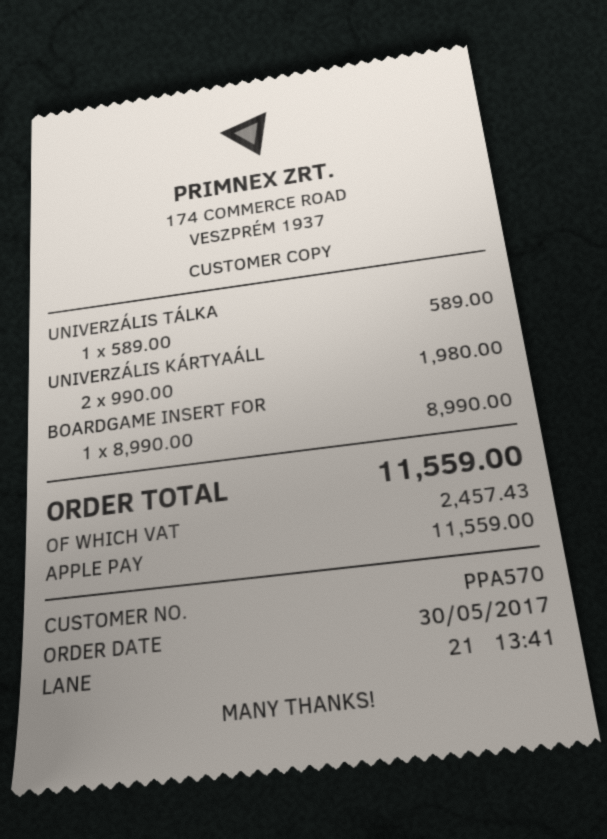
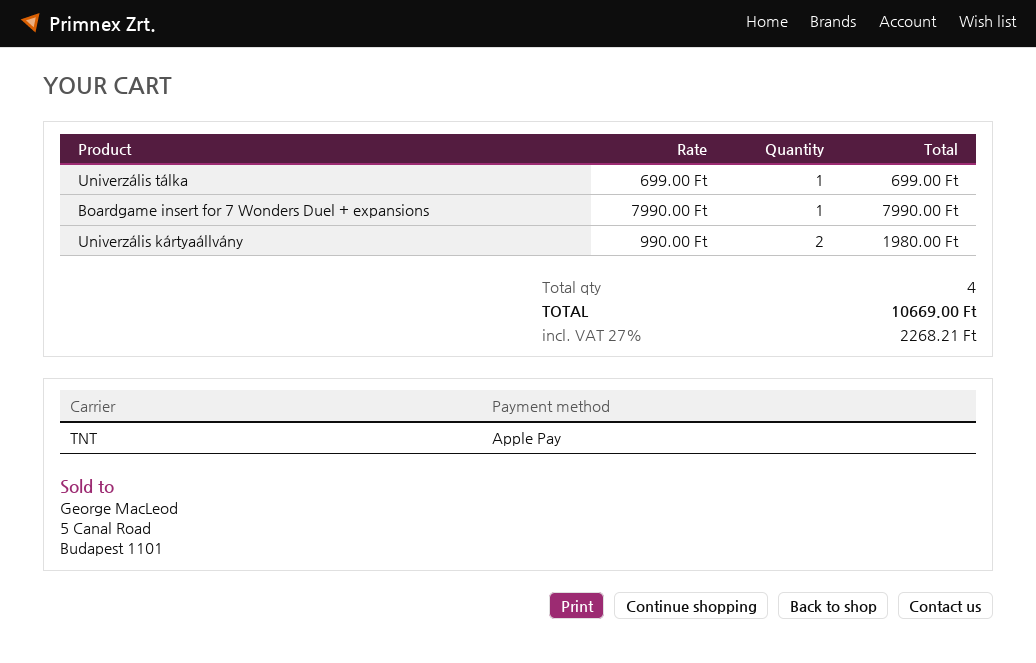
UNIVERZÁLIS TÁLKA: 1 x 589.00 = 589.00 -> 1 x 699.00 = 699.00
BOARDGAME INSERT FOR: 1 x 8990.00 = 8990.00 -> 1 x 7990.00 = 7990.00
tax: 2457.43 -> 2268.21
total: 11559.00 -> 10669.00

